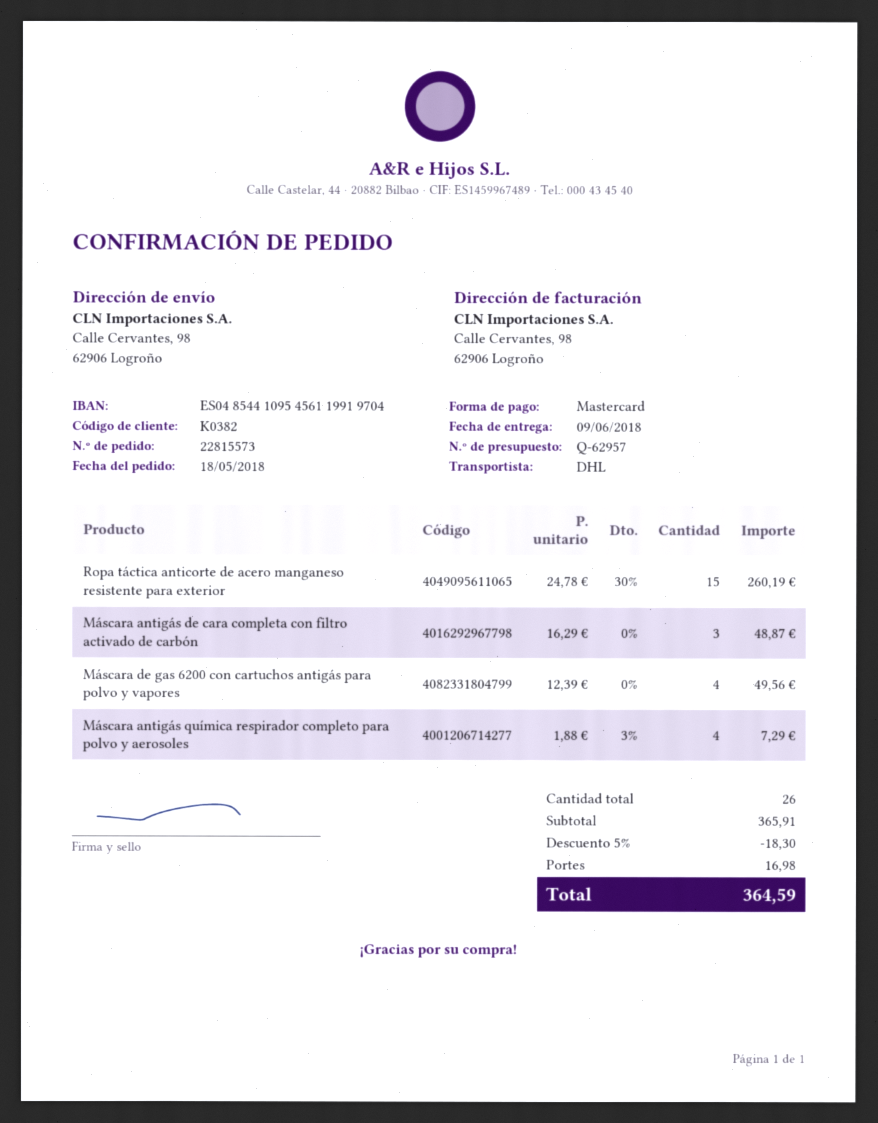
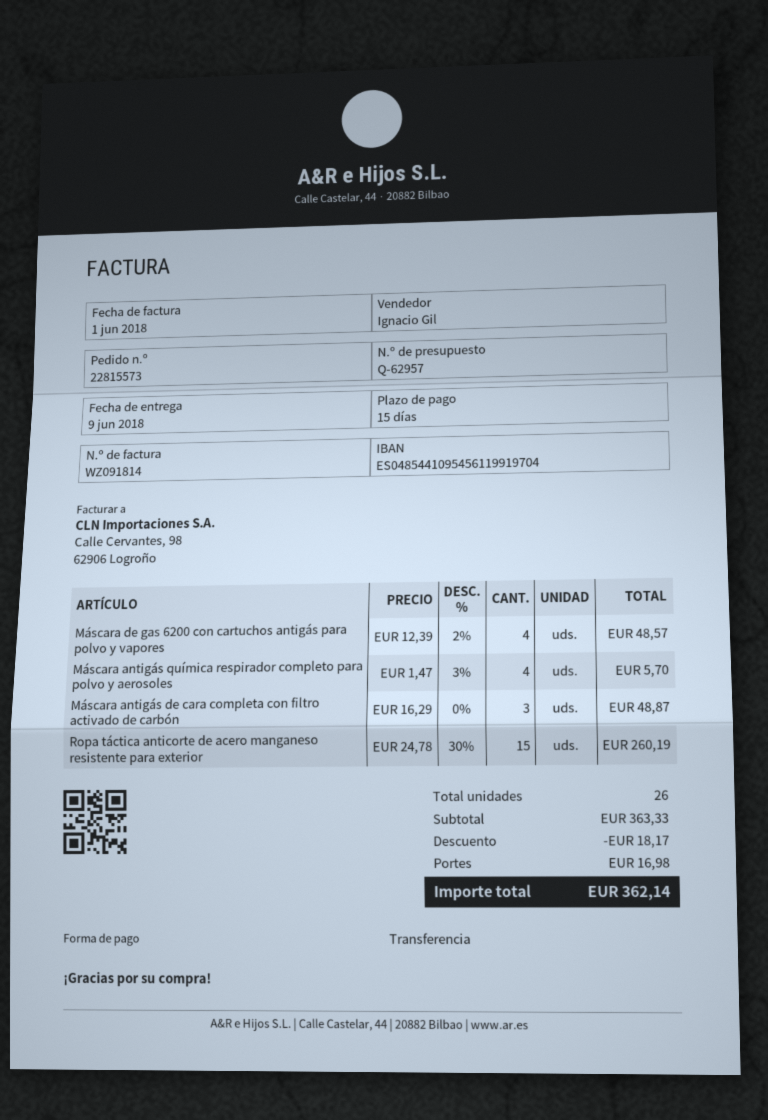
payment method: Mastercard -> bank transfer
Máscara de gas 6200 con cartuchos antigás para polvo y vapores: 4 x 12.39 = 49.56 -> 4 x 12.39 - 2% = 48.57
Máscara antigás química respirador completo para polvo y aerosoles: 4 x 1.88 - 3% = 7.29 -> 4 x 1.47 - 3% = 5.70
subtotal: 365.91 -> 363.33
discount: 18.30 -> 18.17
total: 364.59 -> 362.14

